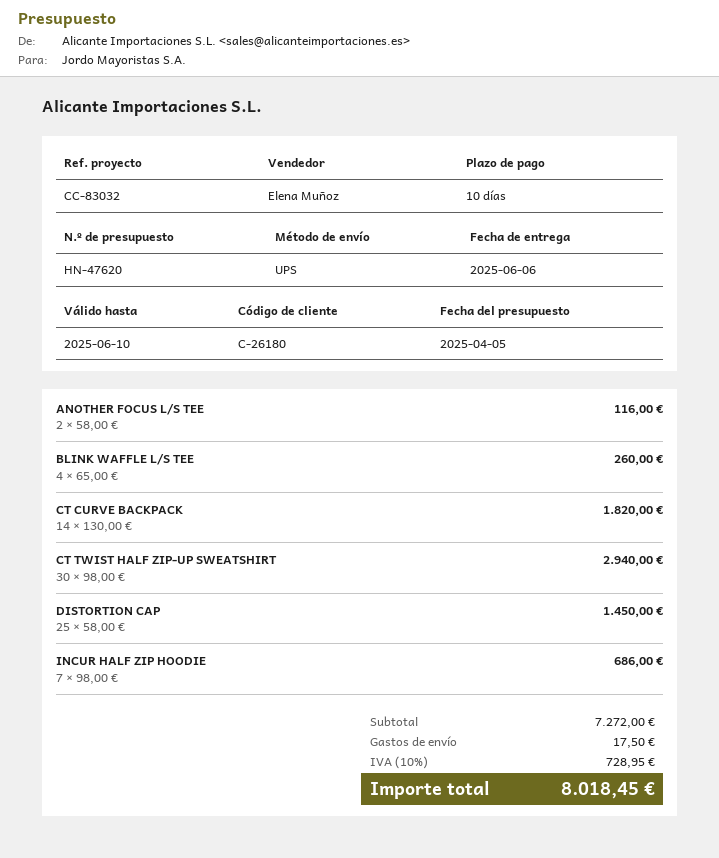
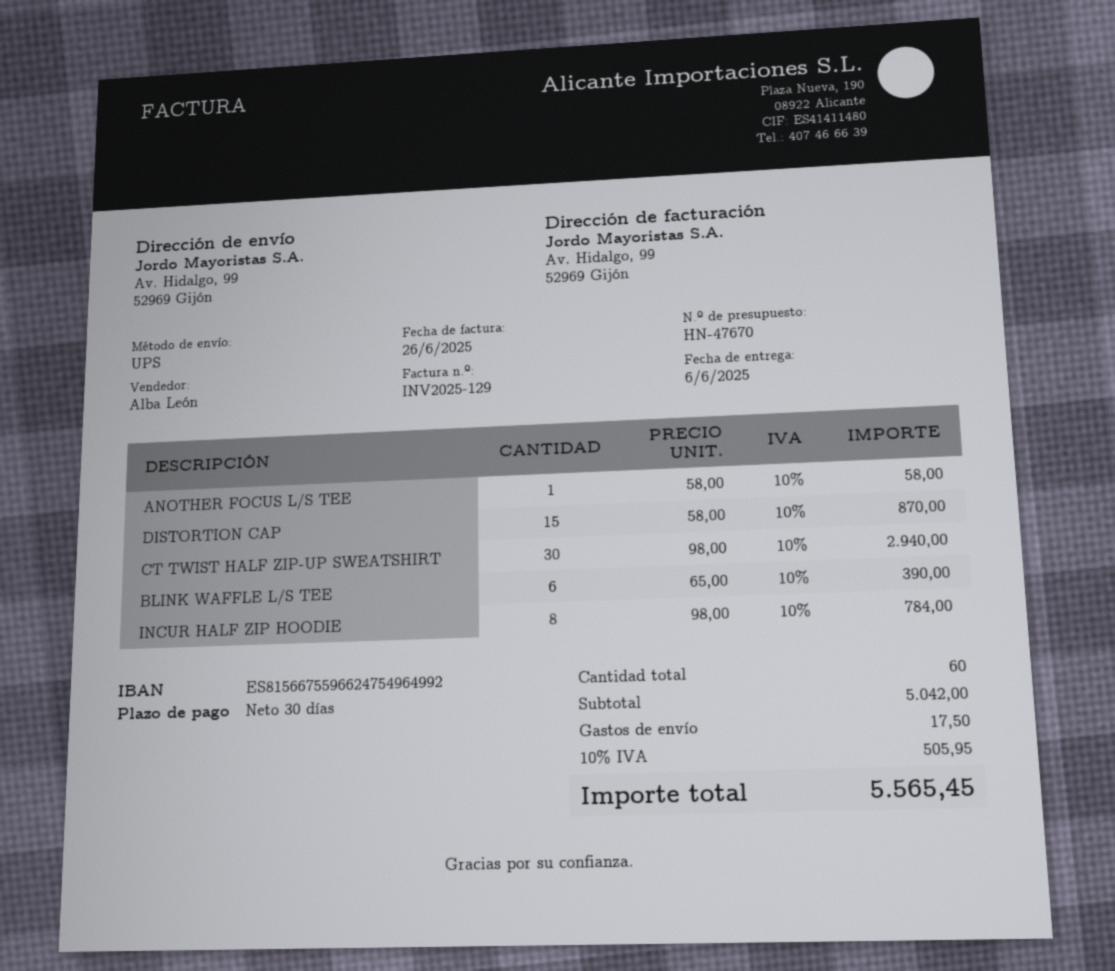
quote number: HN-47620 -> HN-47670
payment terms: 10 days -> 30 days
sales rep: Elena Muñoz -> Alba León
ANOTHER FOCUS L/S TEE: 2 x 58.00 = 116.00 -> 1 x 58.00 = 58.00
BLINK WAFFLE L/S TEE: 4 x 65.00 = 260.00 -> 6 x 65.00 = 390.00
CT CURVE BACKPACK: 14 x 130.00 = 1820.00 -> none
DISTORTION CAP: 25 x 58.00 = 1450.00 -> 15 x 58.00 = 870.00
INCUR HALF ZIP HOODIE: 7 x 98.00 = 686.00 -> 8 x 98.00 = 784.00
subtotal: 7272.00 -> 5042.00
tax: 10% = 728.95 -> 10% = 505.95
total: 8018.45 -> 5565.45

